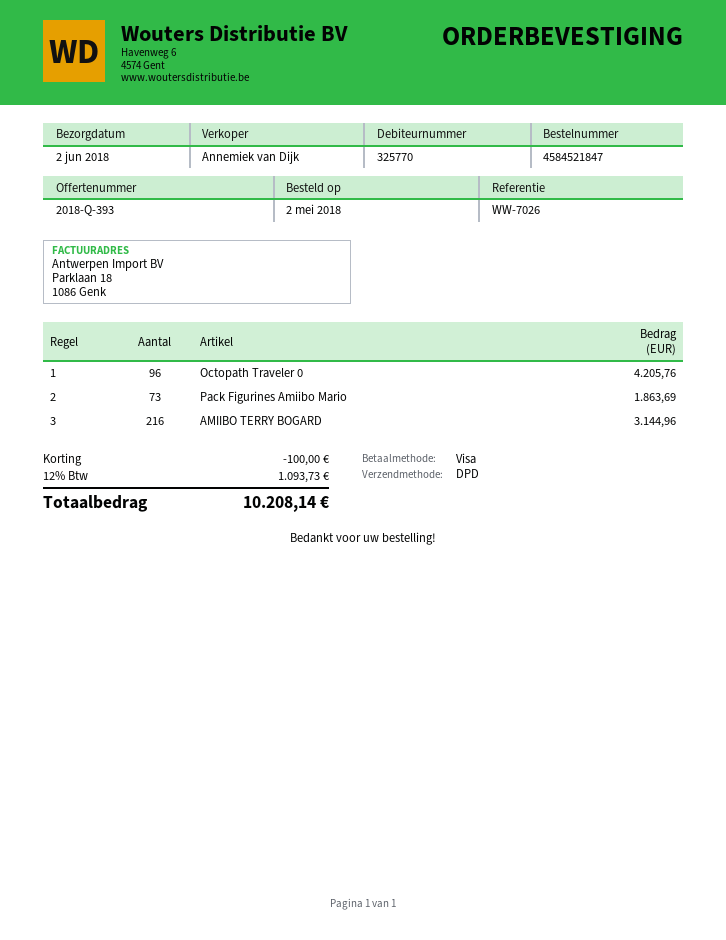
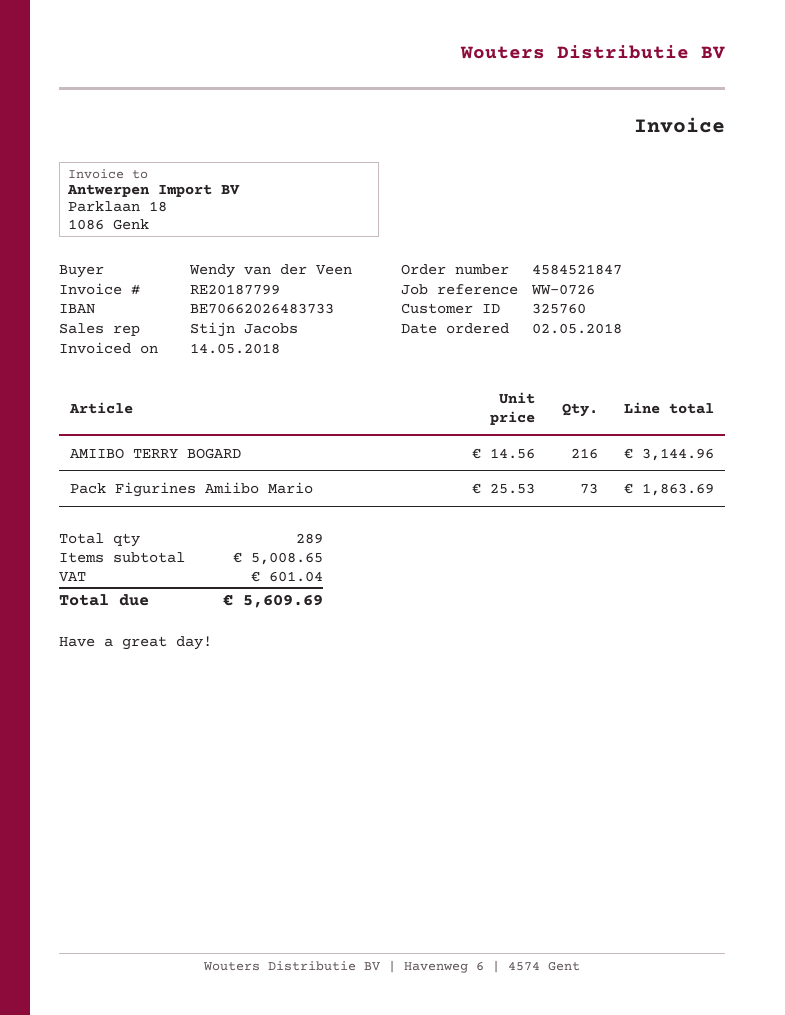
customer number: 325770 -> 325760
reference: WW-7026 -> WW-0726
sales rep: Annemiek van Dijk -> Stijn Jacobs
Octopath Traveler 0: 96 for 4205.76 -> none
discount: 100.00 -> none
tax: 1093.73 -> 601.04
total: 10208.14 -> 5609.69

